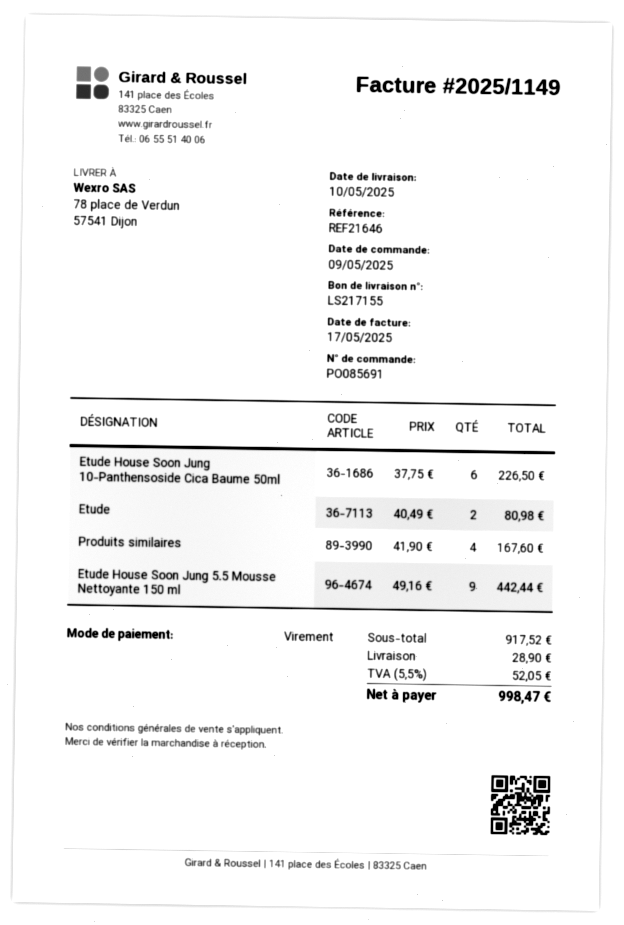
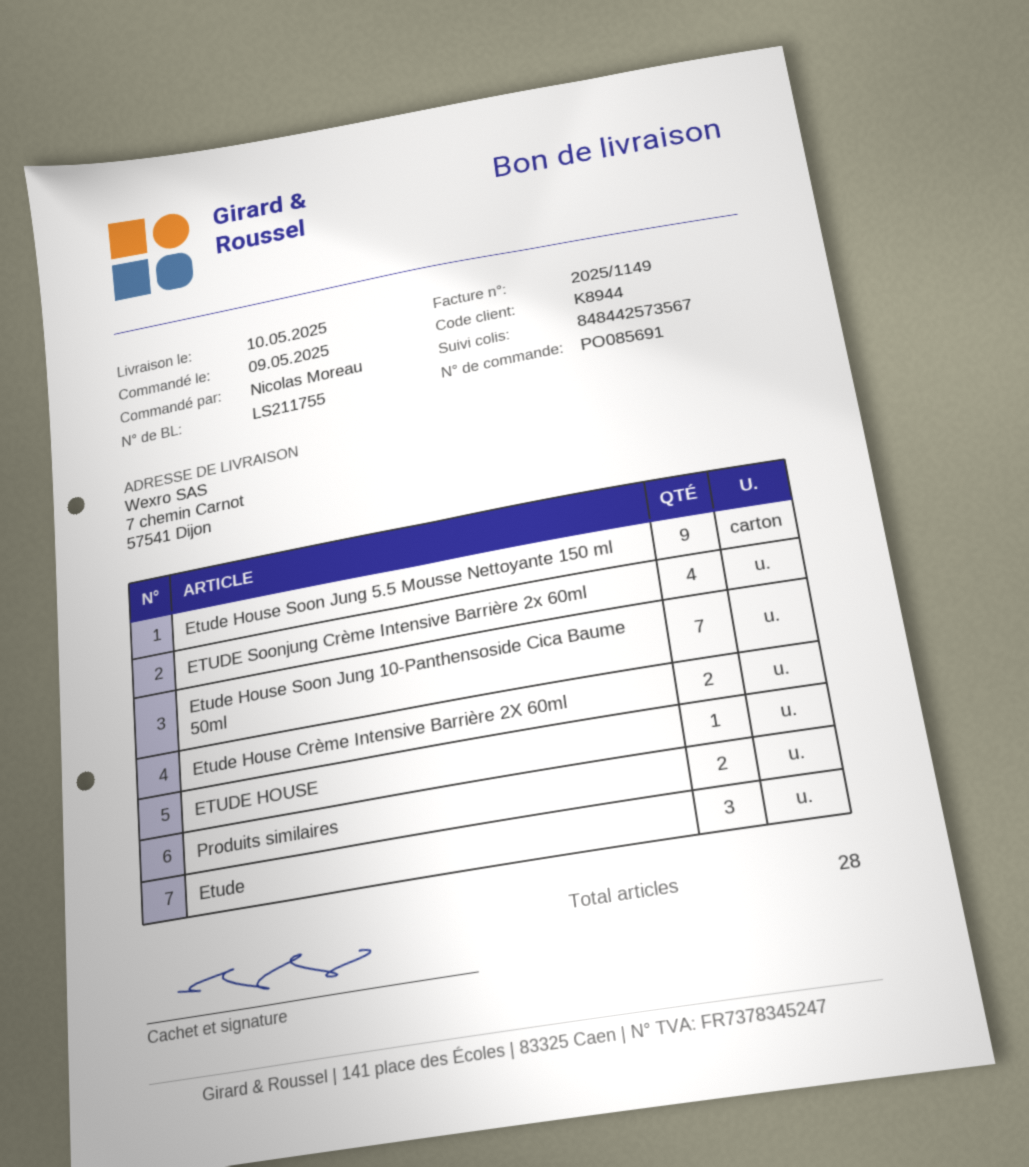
delivery note number: LS217155 -> LS211755
ship to: 78 place de Verdun, 57541 Dijon -> 7 chemin Carnot, 57541 Dijon
Etude House Soon Jung 10-Panthensoside Cica Baume 50ml: 6 -> 7
Etude: 2 -> 3
Produits similaires: 4 -> 2
ETUDE Soonjung Crème Intensive Barrière 2x 60ml: none -> 4
Etude House Crème Intensive Barrière 2X 60ml: none -> 2
ETUDE HOUSE: none -> 1

